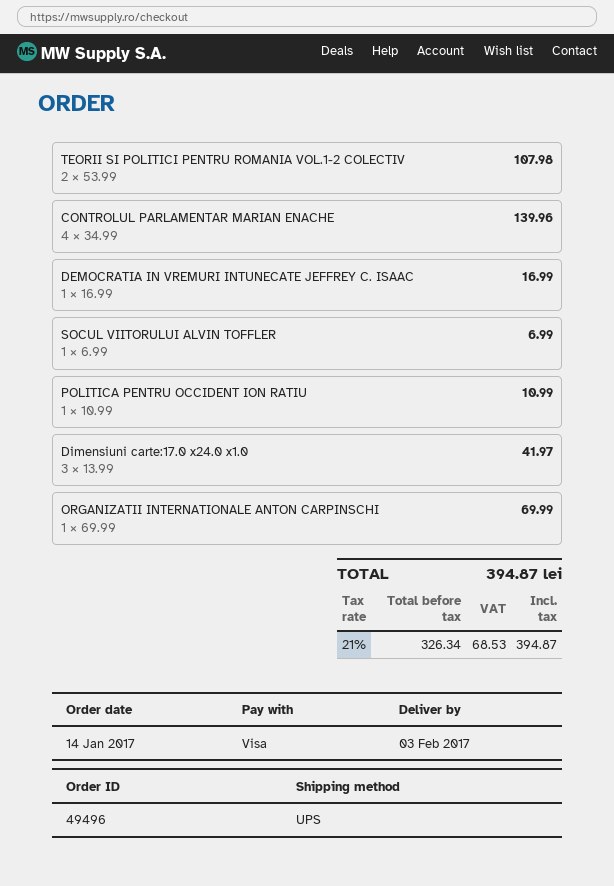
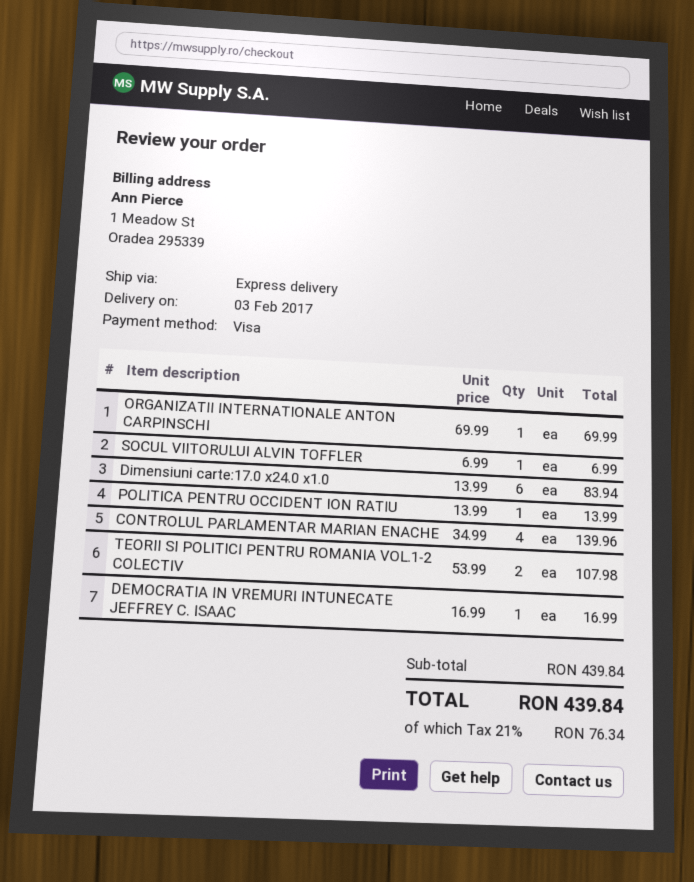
shipping method: UPS -> express
POLITICA PENTRU OCCIDENT ION RATIU: 1 x 10.99 = 10.99 -> 1 x 13.99 = 13.99
Dimensiuni carte:17.0 x24.0 x1.0: 3 x 13.99 = 41.97 -> 6 x 13.99 = 83.94
tax: 21% = 68.53 -> 21% = 76.34
total: 394.87 -> 439.84

